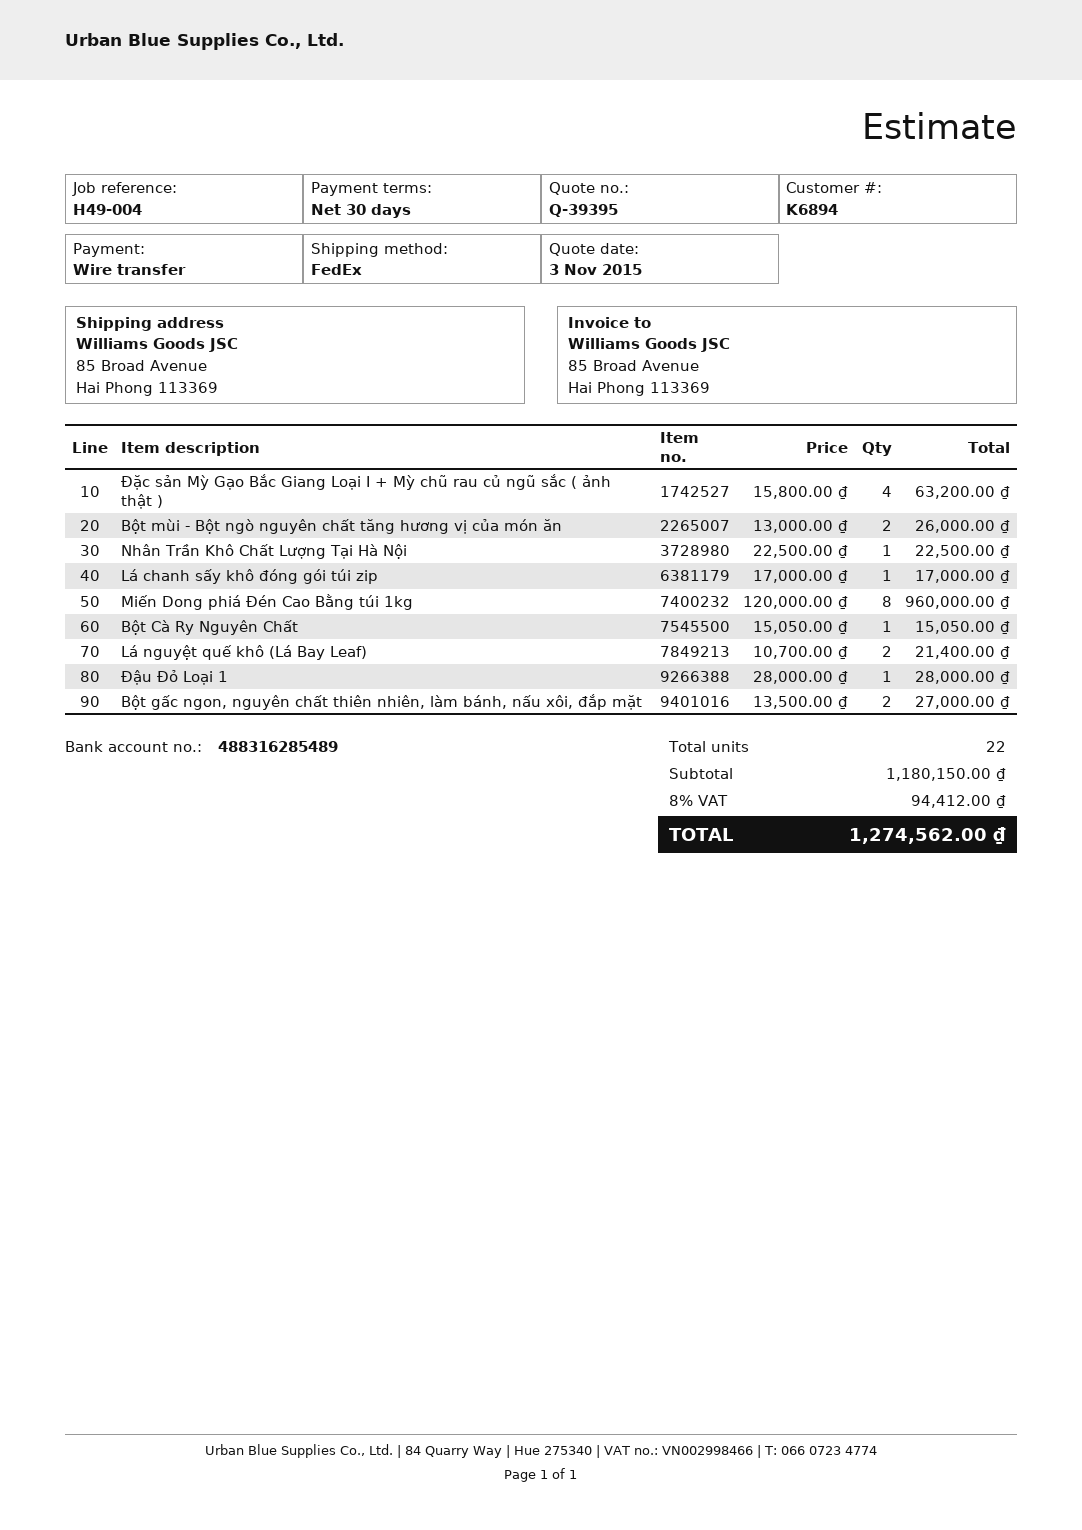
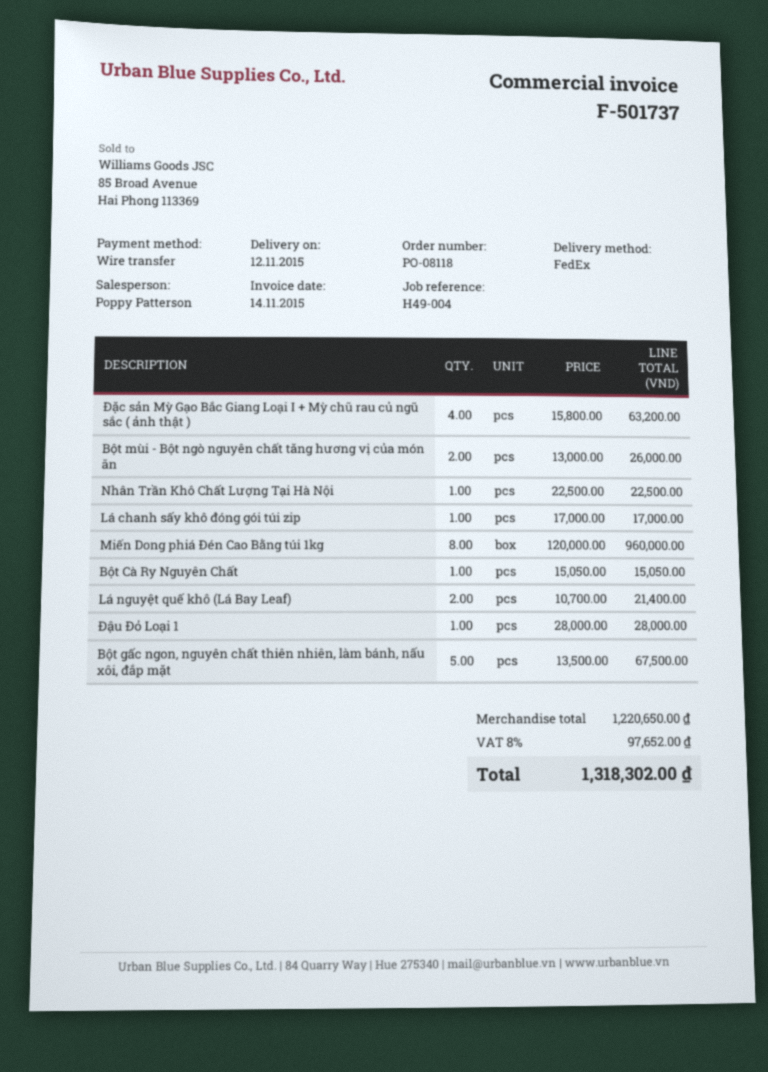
Bột gấc ngon, nguyên chất thiên nhiên, làm bánh, nấu xôi, đắp mặt: 2 x 13500.00 = 27000.00 -> 5 x 13500.00 = 67500.00
subtotal: 1180150.00 -> 1220650.00
tax: 8% = 94412.00 -> 8% = 97652.00
total: 1274562.00 -> 1318302.00

